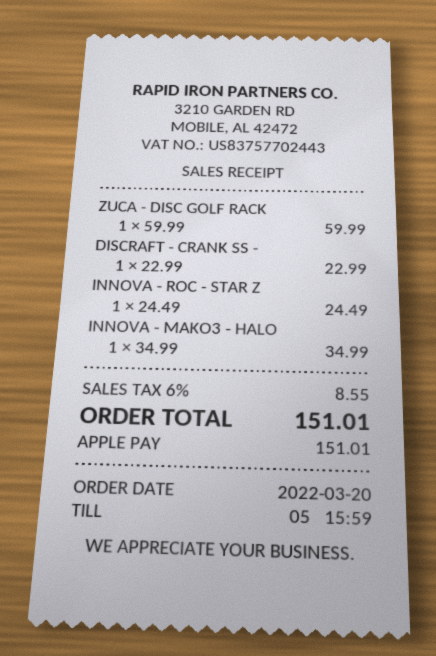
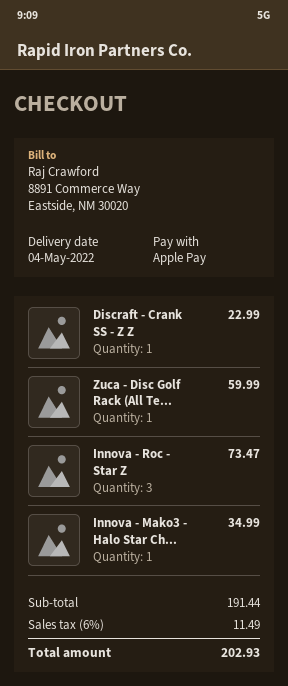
INNOVA - ROC - STAR Z: 1 for 24.49 -> 3 for 73.47
tax: 6% = 8.55 -> 6% = 11.49
total: 151.01 -> 202.93

